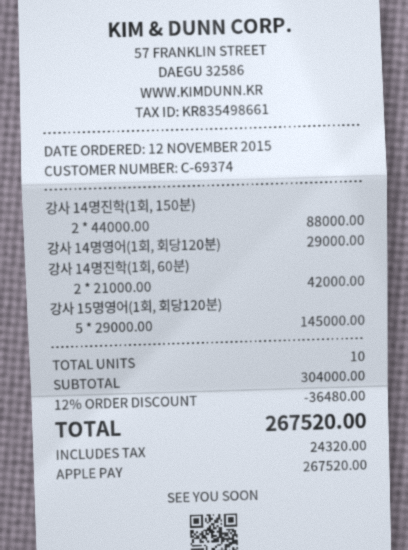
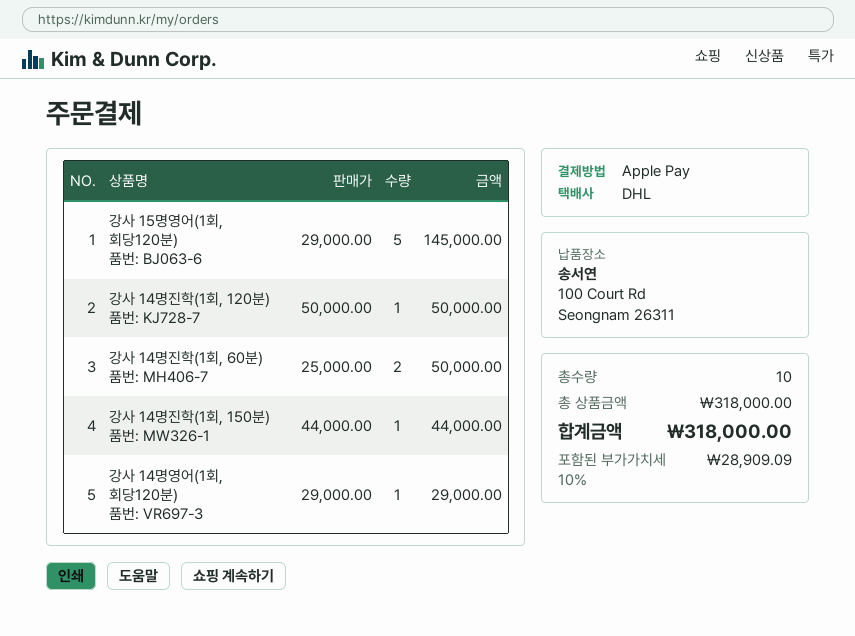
강사 14명진학(1회, 150분): 2 x 44000.00 = 88000.00 -> 1 x 44000.00 = 44000.00
강사 14명진학(1회, 60분): 2 x 21000.00 = 42000.00 -> 2 x 25000.00 = 50000.00
강사 14명진학(1회, 120분): none -> 1 x 50000.00 = 50000.00
subtotal: 304000.00 -> 318000.00
discount: 12% = 36480.00 -> none
tax: 24320.00 -> 28909.09
total: 267520.00 -> 318000.00

